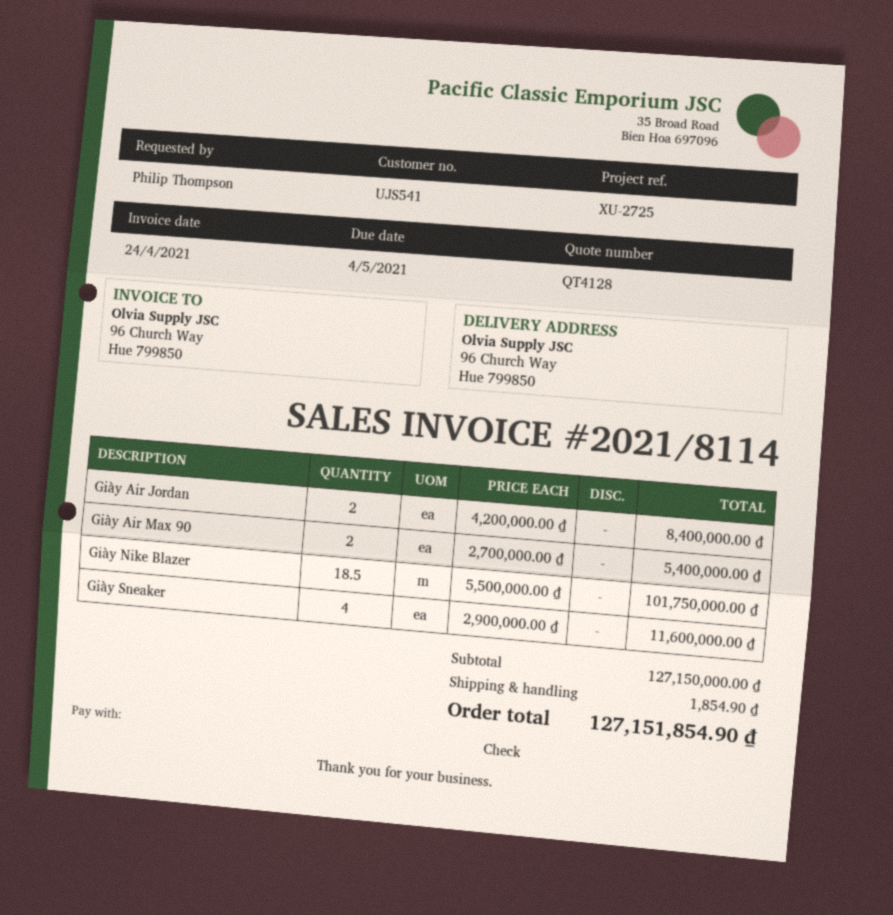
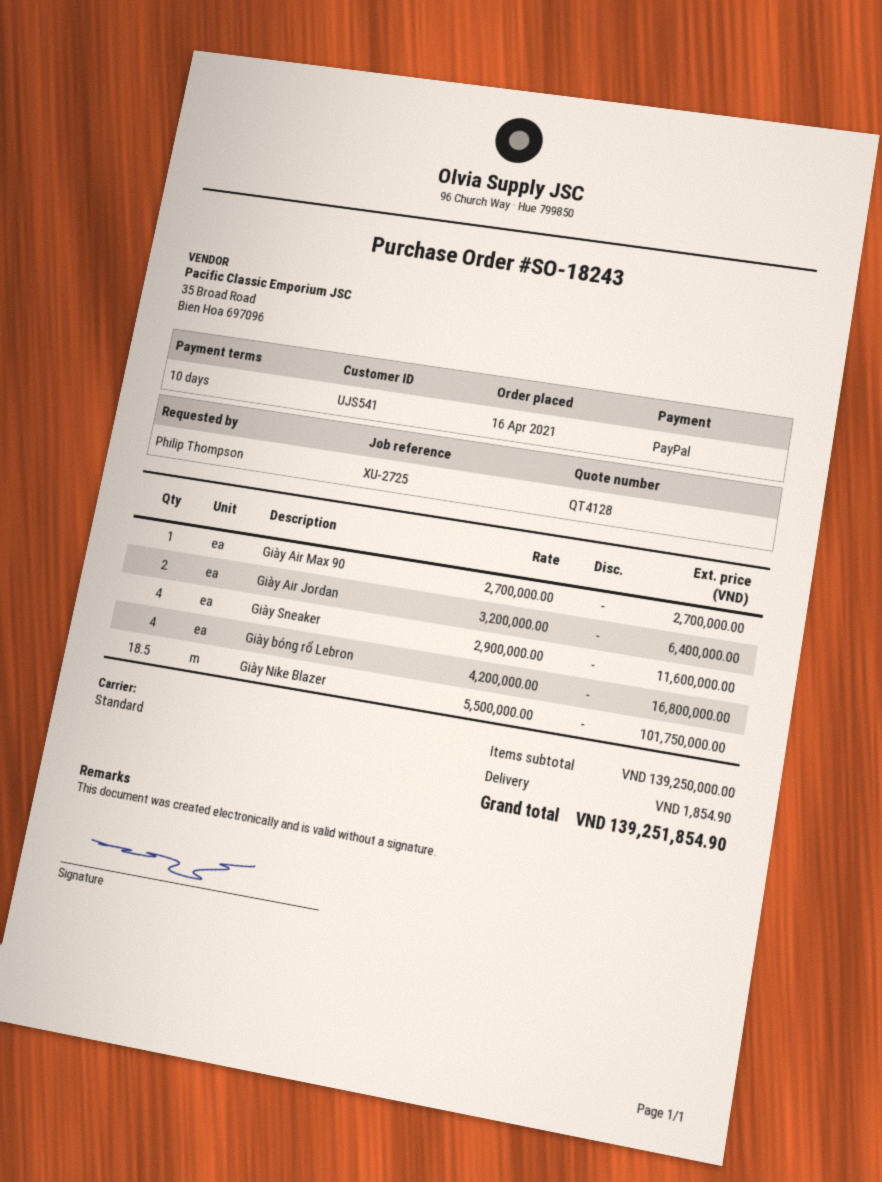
payment method: cheque -> PayPal
Giày Air Jordan: 2 x 4200000.00 = 8400000.00 -> 2 x 3200000.00 = 6400000.00
Giày Air Max 90: 2 x 2700000.00 = 5400000.00 -> 1 x 2700000.00 = 2700000.00
Giày bóng rổ Lebron: none -> 4 x 4200000.00 = 16800000.00
subtotal: 127150000.00 -> 139250000.00
total: 127151854.90 -> 139251854.90

